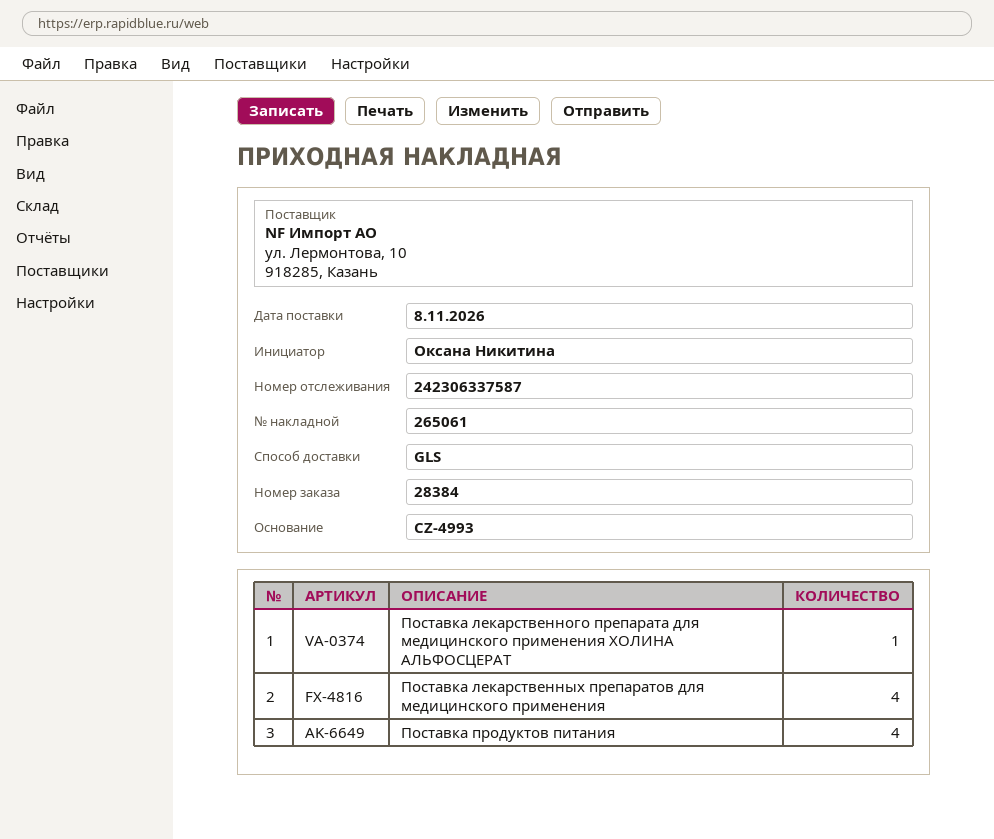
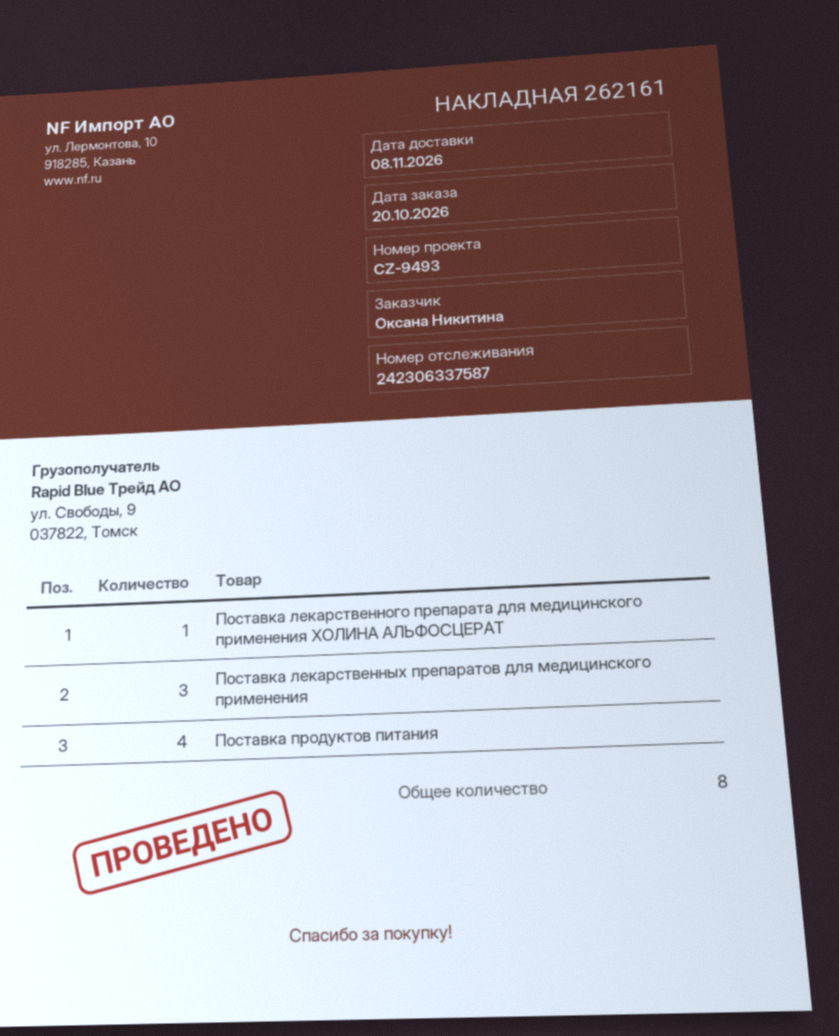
delivery note number: 265061 -> 262161
reference: CZ-4993 -> CZ-9493
Поставка лекарственных препаратов для медицинского применения: 4 -> 3

